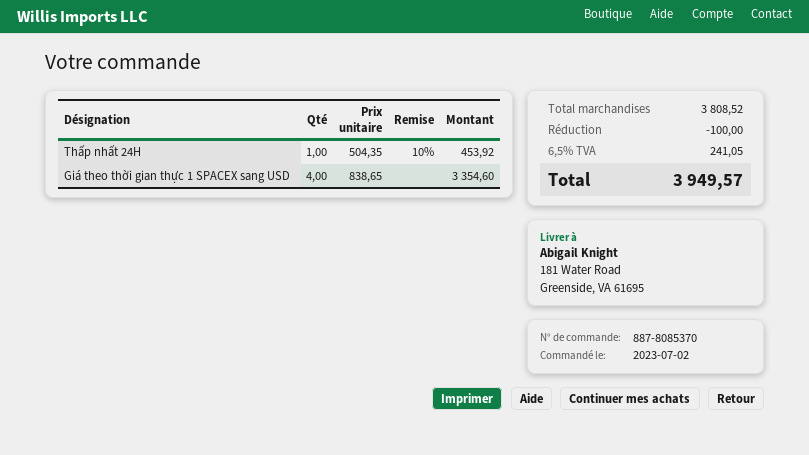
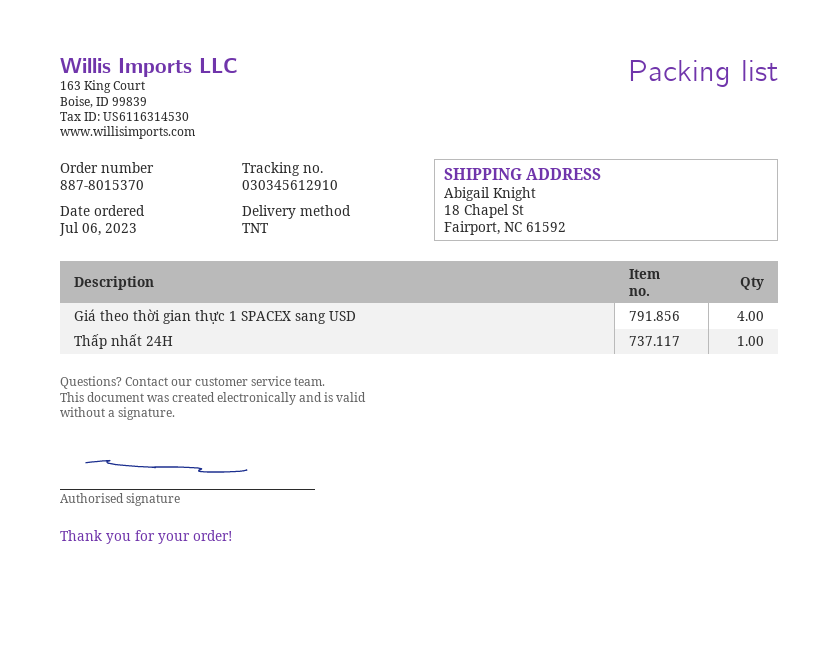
order number: 887-8085370 -> 887-8015370
order date: 2023-07-02 -> 2023-07-06
ship to: 181 Water Road, Greenside, VA 61695 -> 18 Chapel St, Fairport, NC 61592

